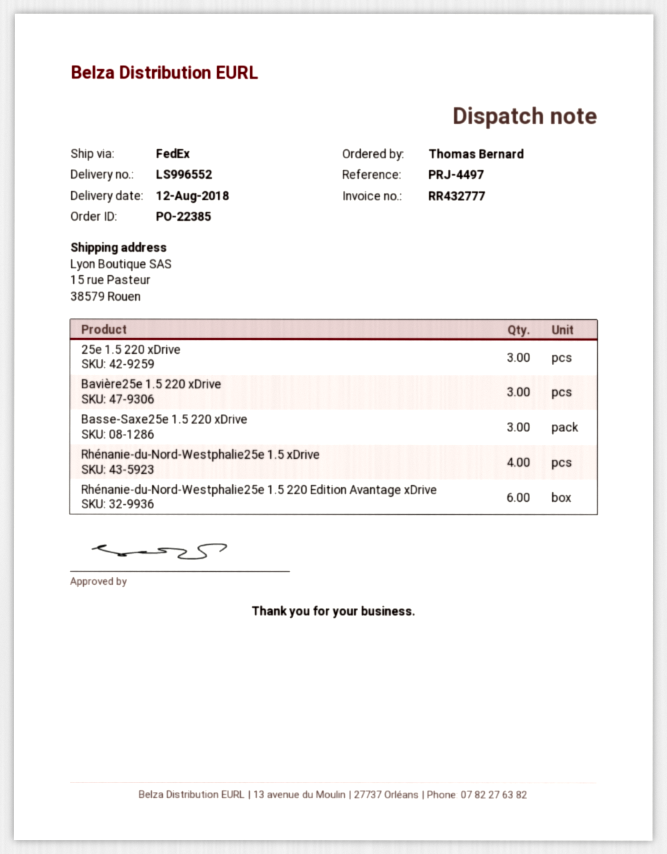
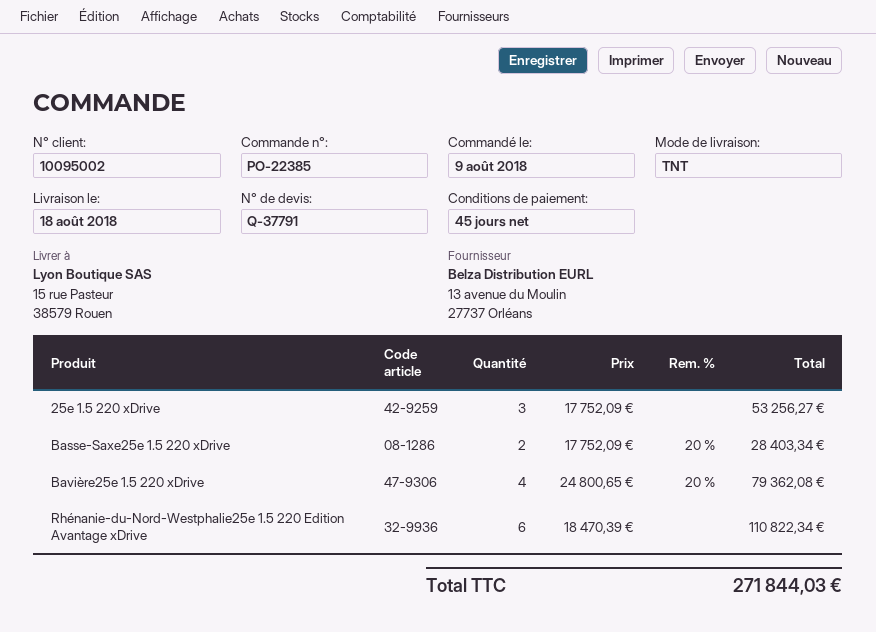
delivery date: 2018-08-12 -> 2018-08-18
shipping method: FedEx -> TNT
Bavière25e 1.5 220 xDrive: 3 -> 4
Basse-Saxe25e 1.5 220 xDrive: 3 -> 2
Rhénanie-du-Nord-Westphalie25e 1.5 xDrive: 4 -> none

